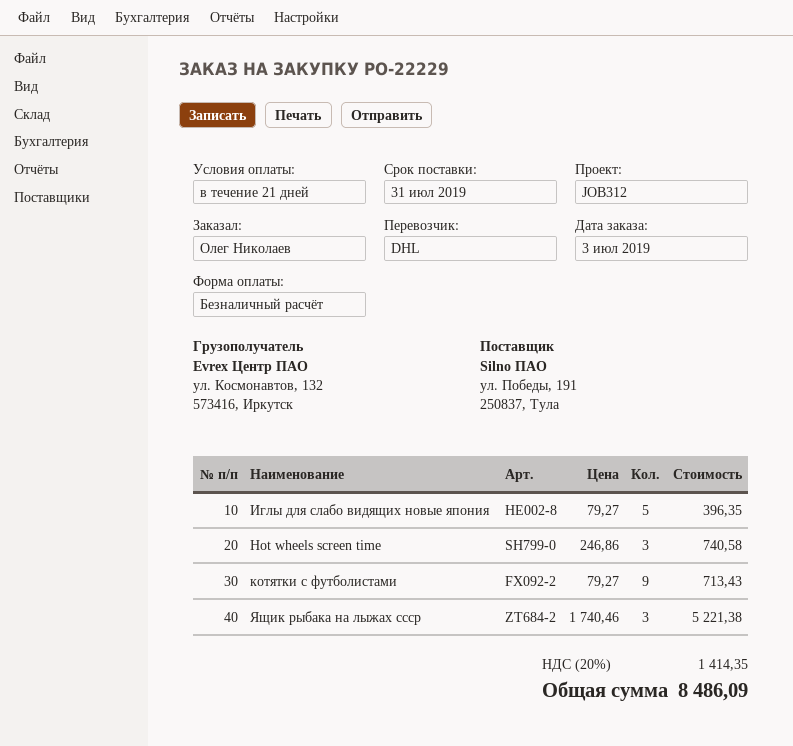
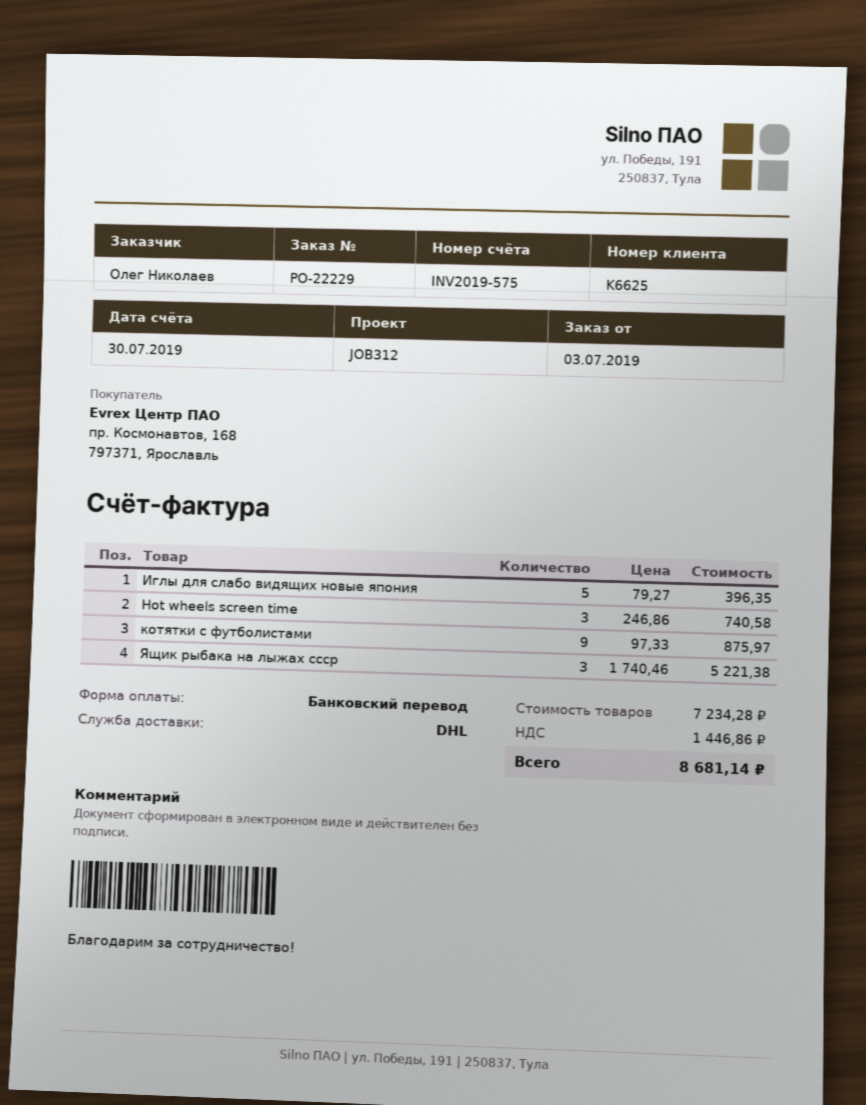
котятки с футболистами: 9 x 79.27 = 713.43 -> 9 x 97.33 = 875.97
tax: 1414.35 -> 1446.86
total: 8486.09 -> 8681.14

